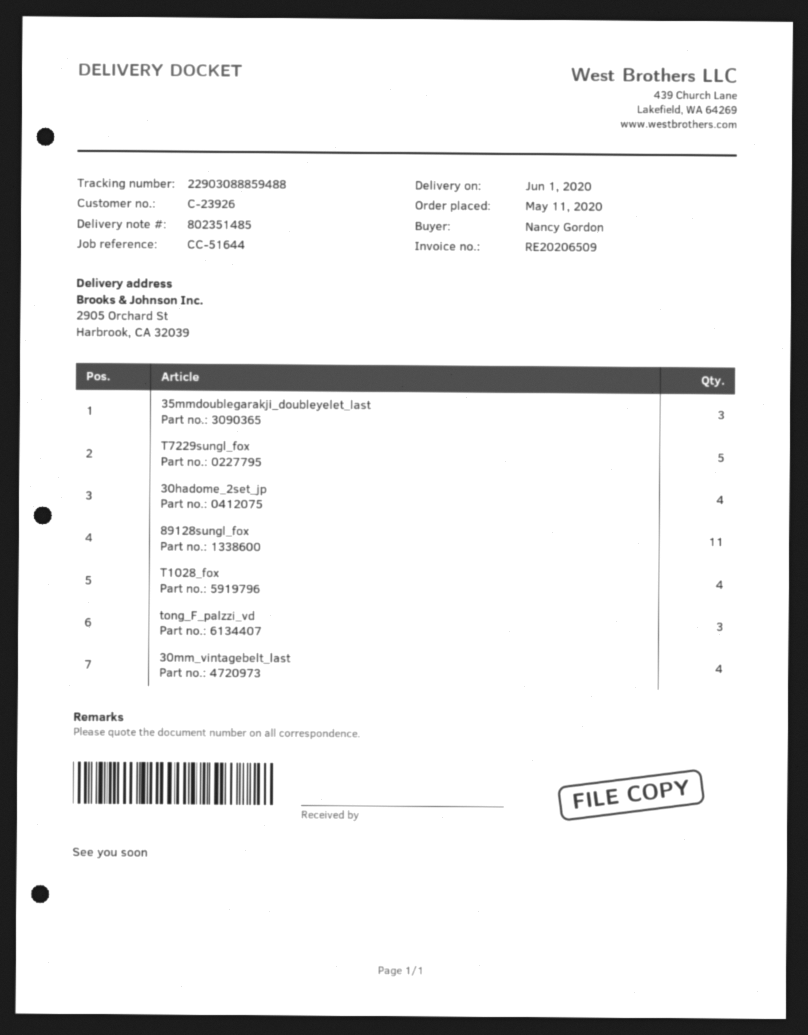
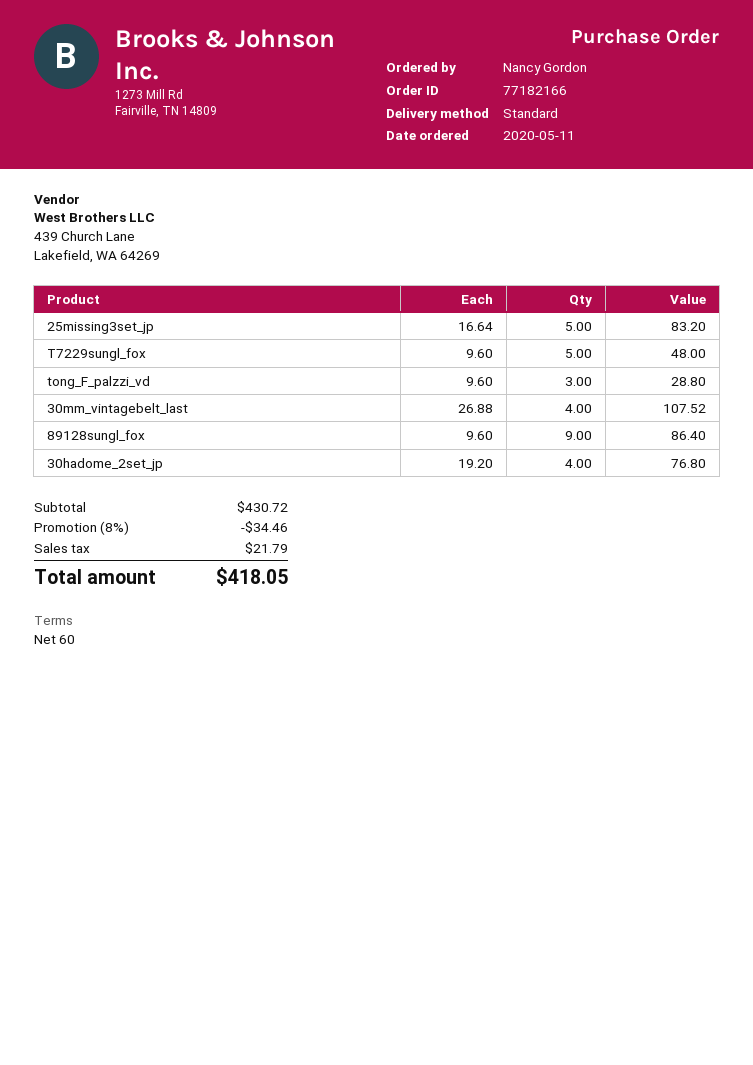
35mmdoublegarakji_doubleyelet_last: 3 -> none
89128sungl_fox: 11 -> 9
T1028_fox: 4 -> none
25missing3set_jp: none -> 5

